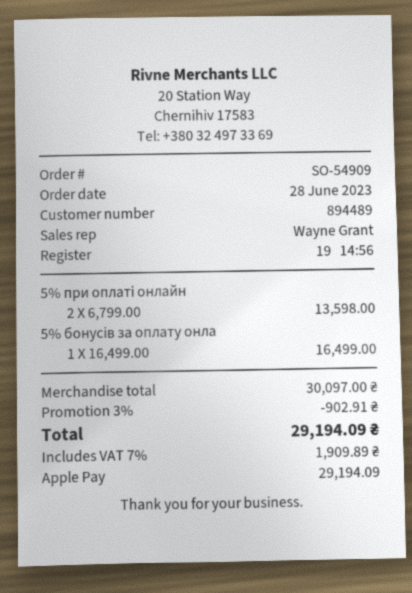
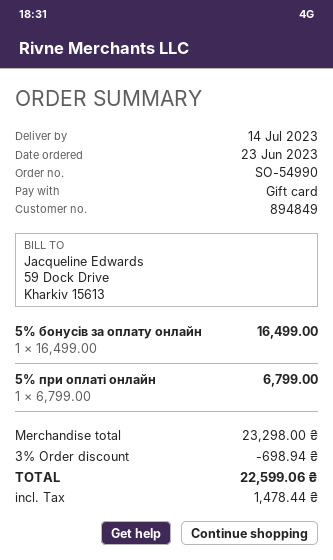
order number: SO-54909 -> SO-54990
order date: 2023-06-28 -> 2023-06-23
customer number: 894489 -> 894849
payment method: Apple Pay -> gift card
5% при оплаті онлайн: 2 x 6799.00 = 13598.00 -> 1 x 6799.00 = 6799.00
subtotal: 30097.00 -> 23298.00
discount: 3% = 902.91 -> 3% = 698.94
tax: 1909.89 -> 1478.44
total: 29194.09 -> 22599.06

